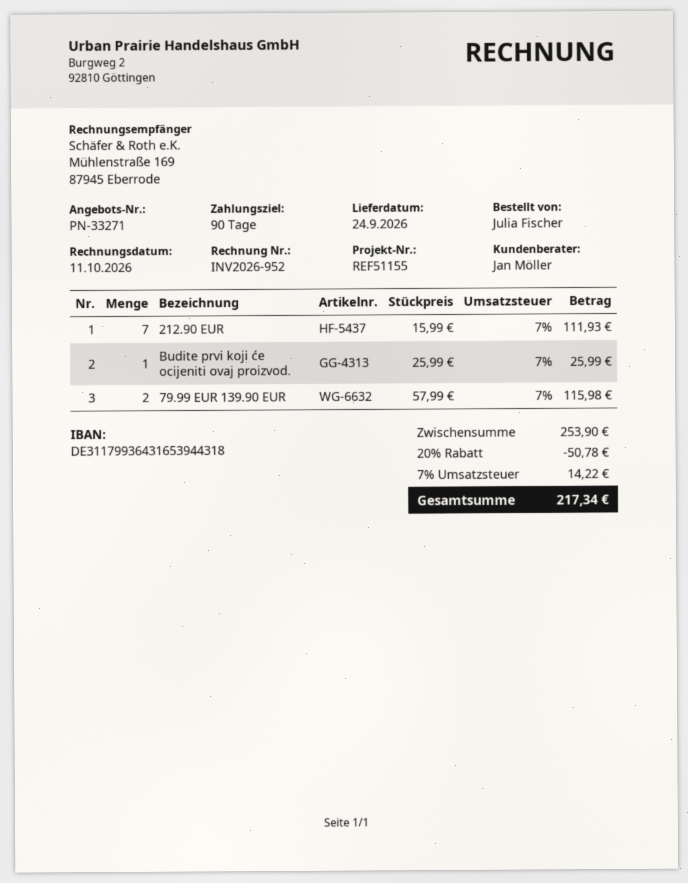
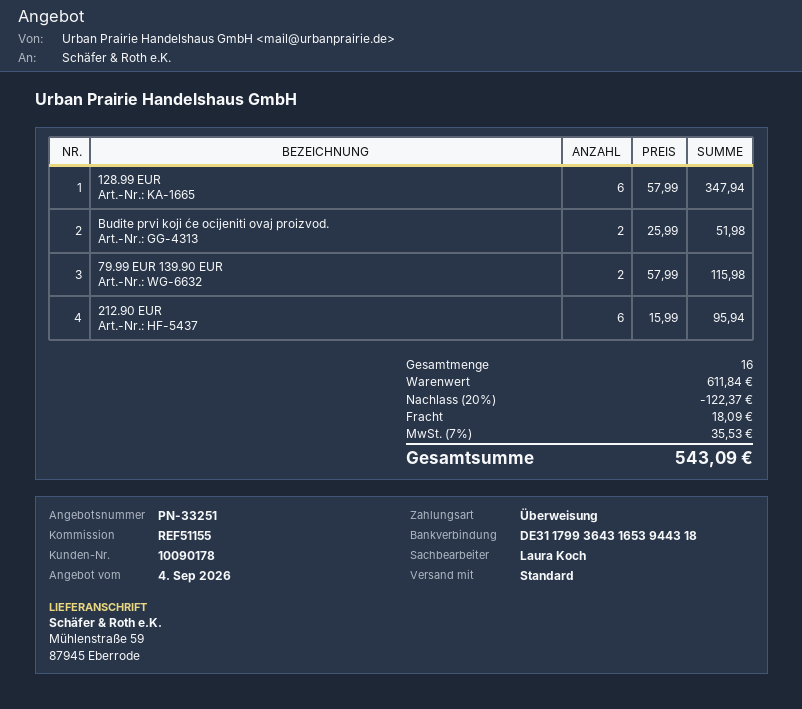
quote number: PN-33271 -> PN-33251
sales rep: Jan Möller -> Laura Koch
212.90 EUR: 7 x 15.99 = 111.93 -> 6 x 15.99 = 95.94
Budite prvi koji će ocijeniti ovaj proizvod.: 1 x 25.99 = 25.99 -> 2 x 25.99 = 51.98
128.99 EUR: none -> 6 x 57.99 = 347.94
subtotal: 253.90 -> 611.84
discount: 20% = 50.78 -> 20% = 122.37
shipping: none -> 18.09
tax: 7% = 14.22 -> 7% = 35.53
total: 217.34 -> 543.09

